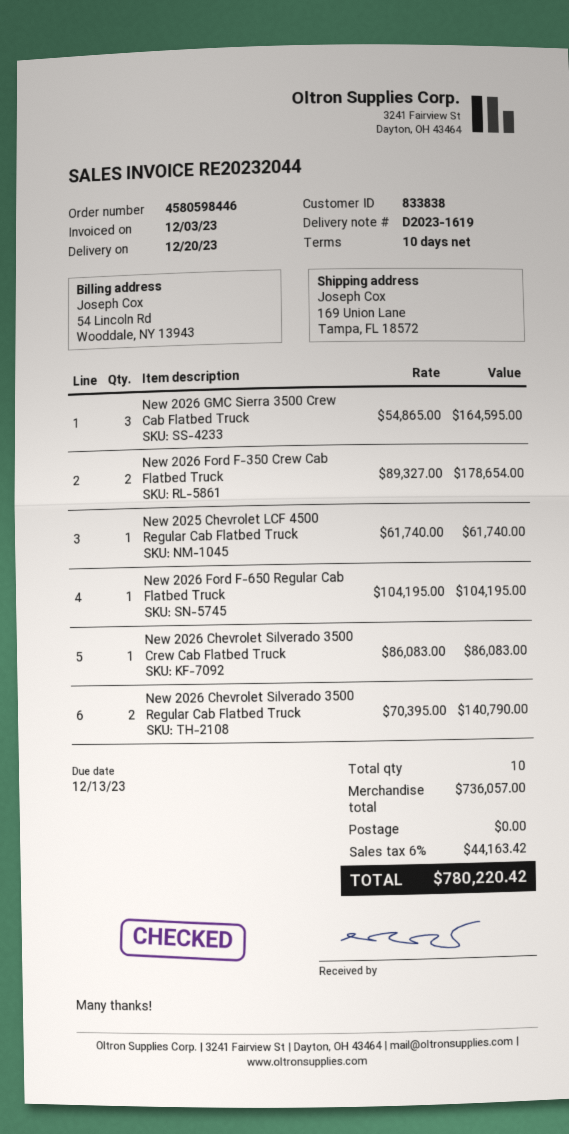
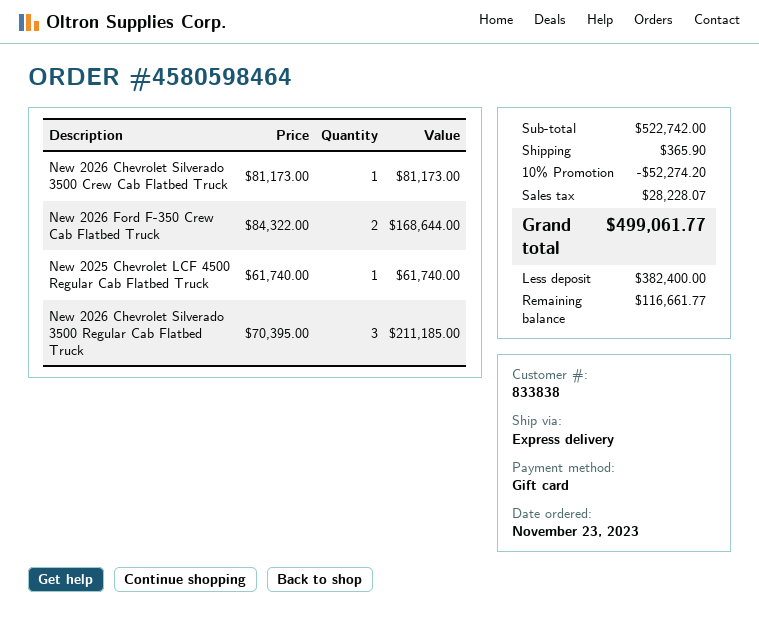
order number: 4580598446 -> 4580598464
New 2026 GMC Sierra 3500 Crew Cab Flatbed Truck: 3 x 54865.00 = 164595.00 -> none
New 2026 Ford F-350 Crew Cab Flatbed Truck: 2 x 89327.00 = 178654.00 -> 2 x 84322.00 = 168644.00
New 2026 Ford F-650 Regular Cab Flatbed Truck: 1 x 104195.00 = 104195.00 -> none
New 2026 Chevrolet Silverado 3500 Crew Cab Flatbed Truck: 1 x 86083.00 = 86083.00 -> 1 x 81173.00 = 81173.00
New 2026 Chevrolet Silverado 3500 Regular Cab Flatbed Truck: 2 x 70395.00 = 140790.00 -> 3 x 70395.00 = 211185.00
subtotal: 736057.00 -> 522742.00
discount: none -> 10% = 52274.20
shipping: 0.00 -> 365.90
tax: 44163.42 -> 28228.07
total: 780220.42 -> 499061.77

